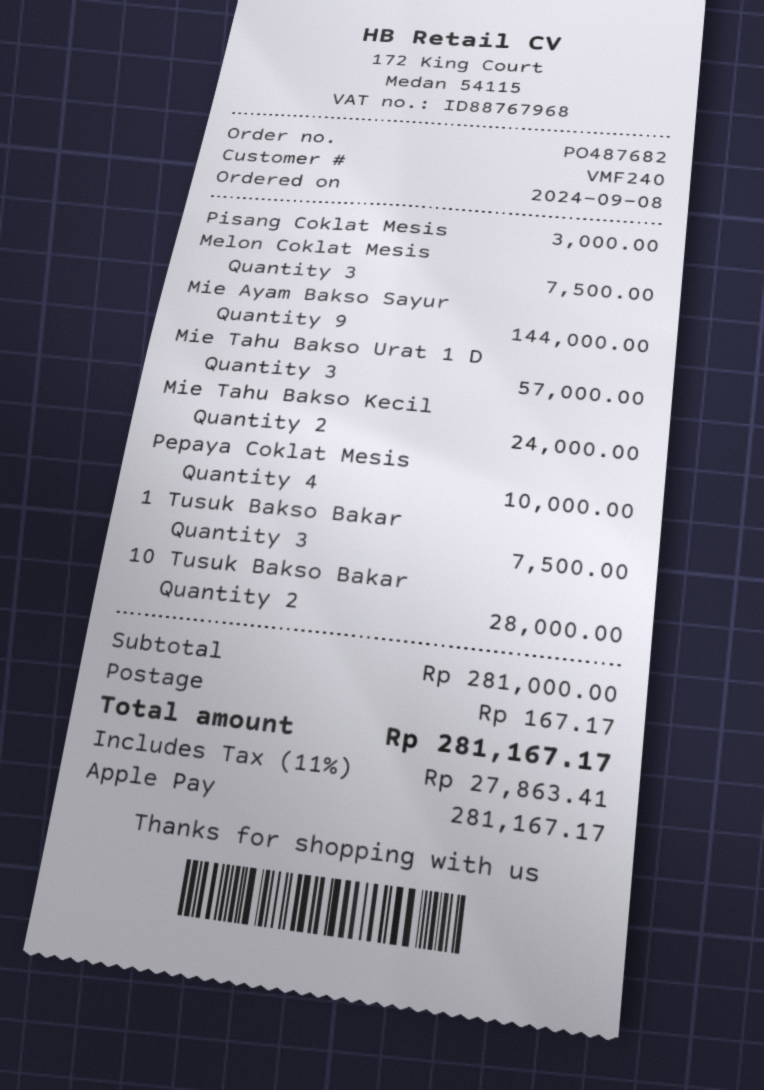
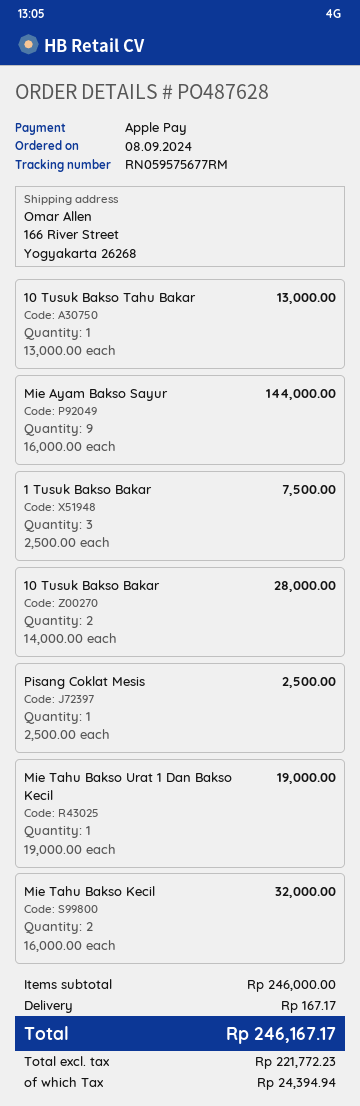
order number: PO487682 -> PO487628
Pisang Coklat Mesis: 1 for 3000.00 -> 1 for 2500.00
Melon Coklat Mesis: 3 for 7500.00 -> none
Mie Tahu Bakso Urat 1 D: 3 for 57000.00 -> 1 for 19000.00
Mie Tahu Bakso Kecil: 2 for 24000.00 -> 2 for 32000.00
Pepaya Coklat Mesis: 4 for 10000.00 -> none
10 Tusuk Bakso Tahu Bakar: none -> 1 for 13000.00
subtotal: 281000.00 -> 246000.00
tax: 27863.41 -> 24394.94
total: 281167.17 -> 246167.17

